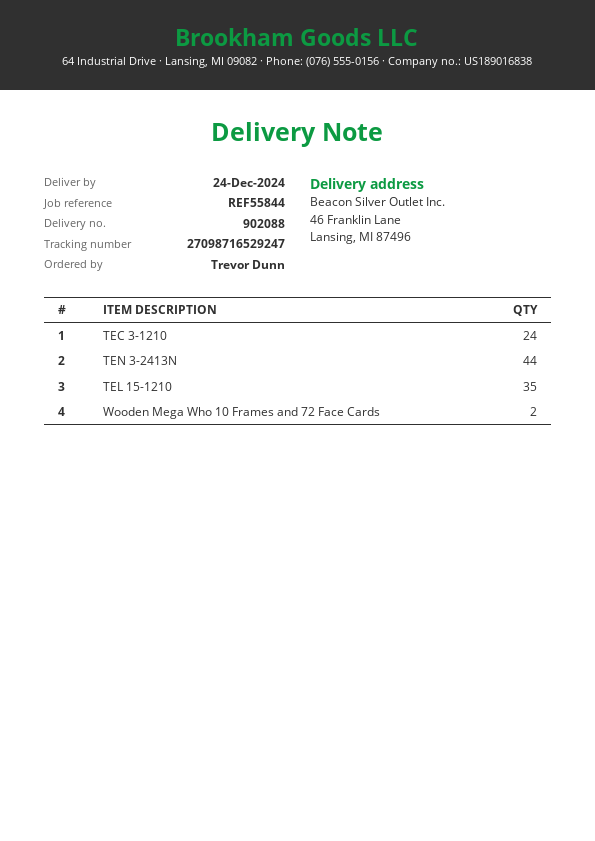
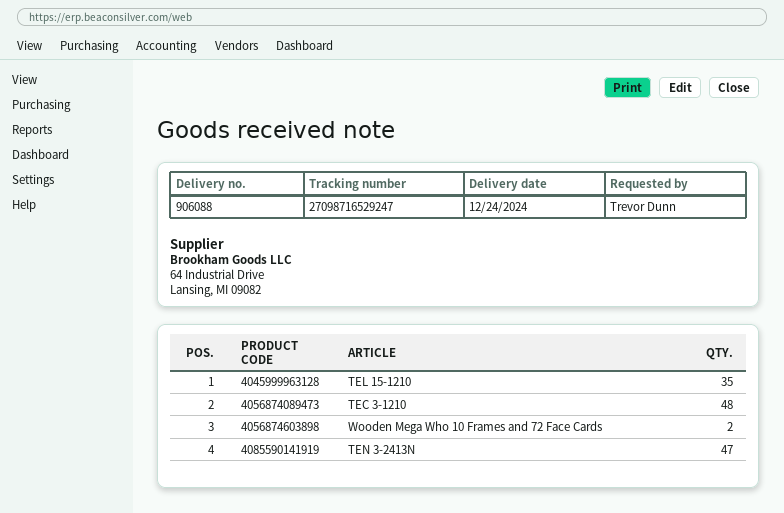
delivery note number: 902088 -> 906088
TEC 3-1210: 24 -> 48
TEN 3-2413N: 44 -> 47

